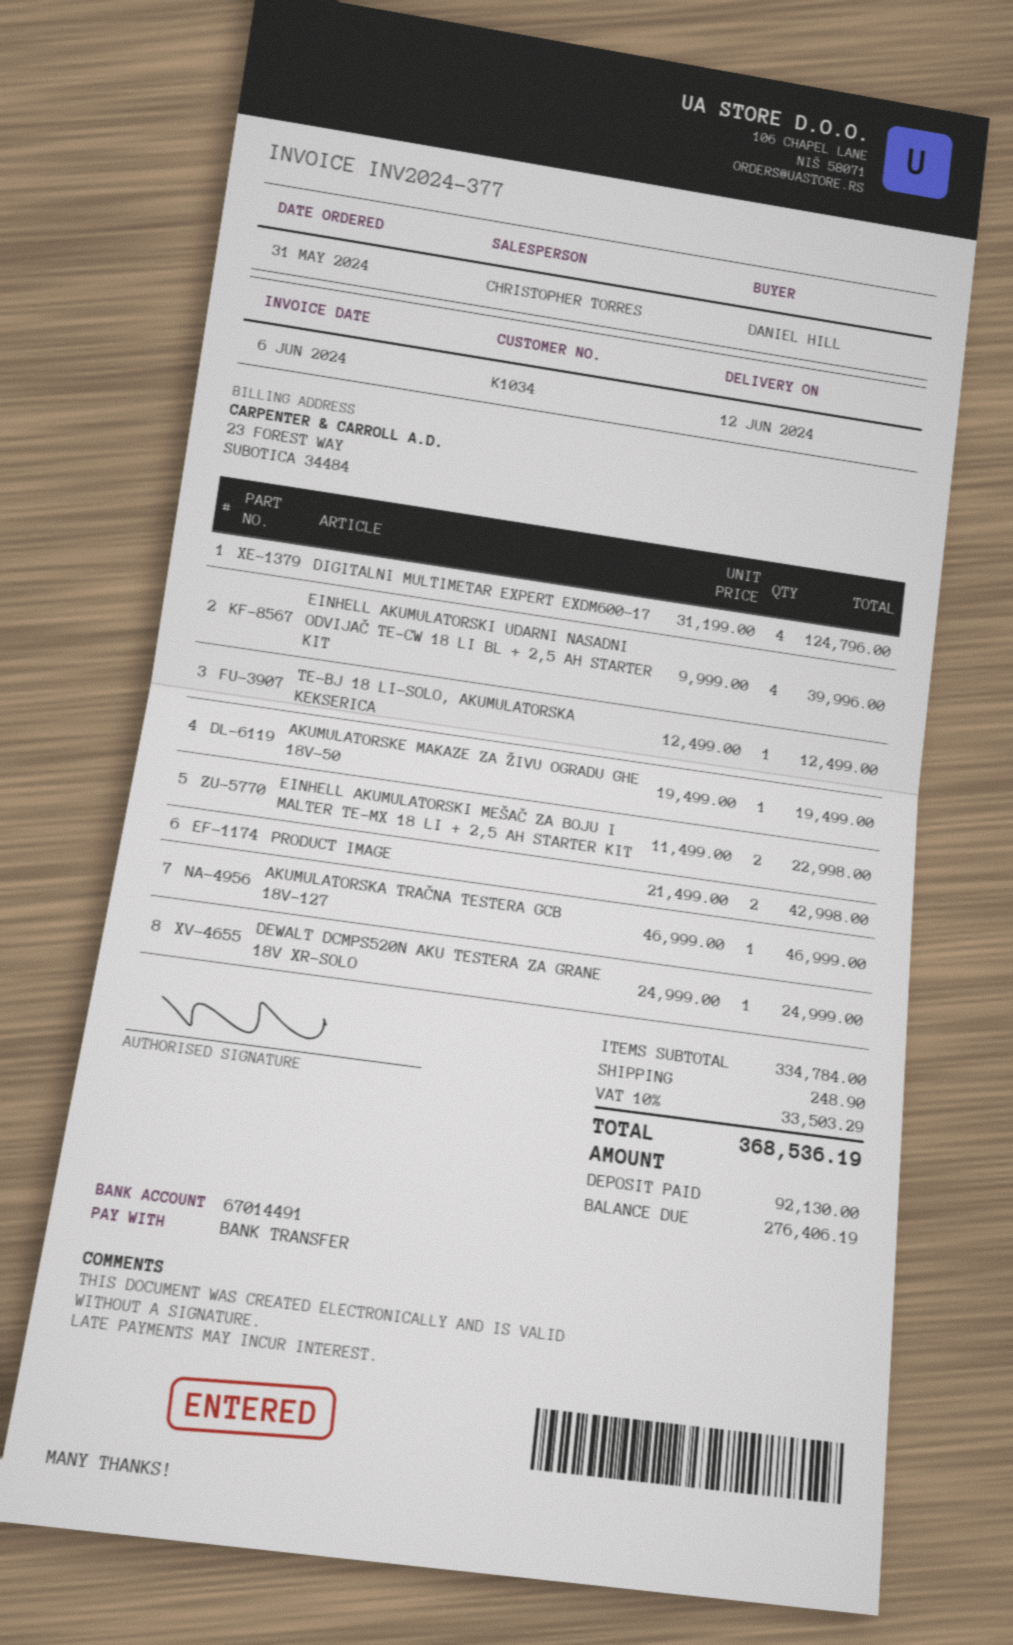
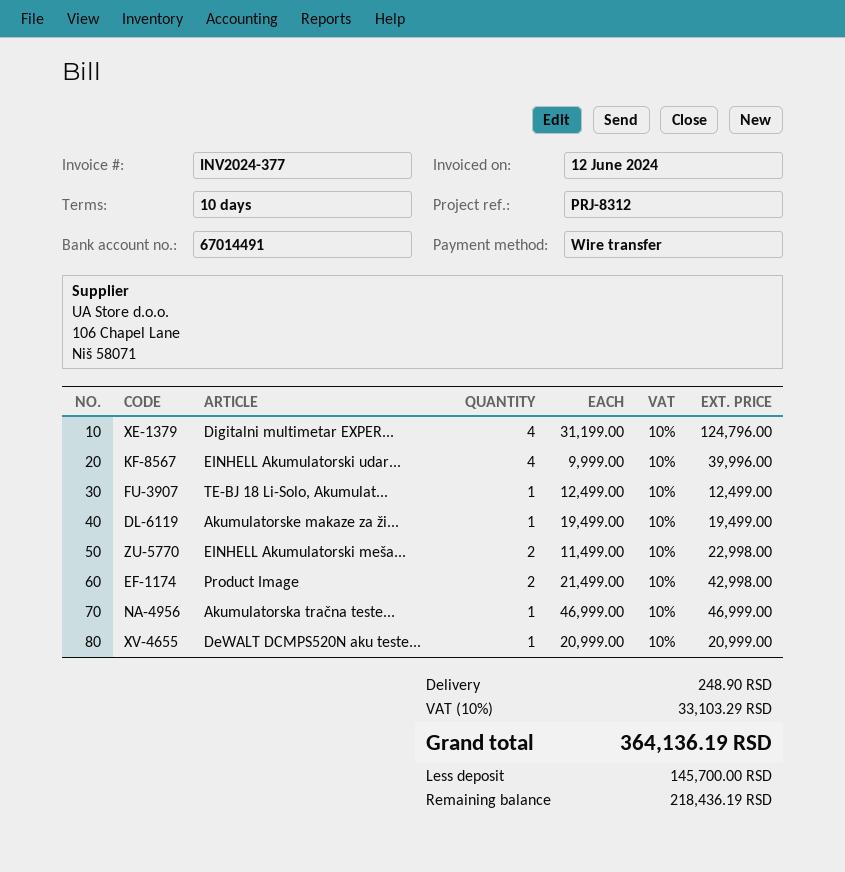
invoice date: 2024-06-06 -> 2024-06-12
DEWALT DCMPS520N AKU TESTERA ZA GRANE 18V XR-SOLO: 1 x 24999.00 = 24999.00 -> 1 x 20999.00 = 20999.00
tax: 10% = 33503.29 -> 10% = 33103.29
total: 368536.19 -> 364136.19
deposit: 92130.00 -> 145700.00
balance: 276406.19 -> 218436.19

